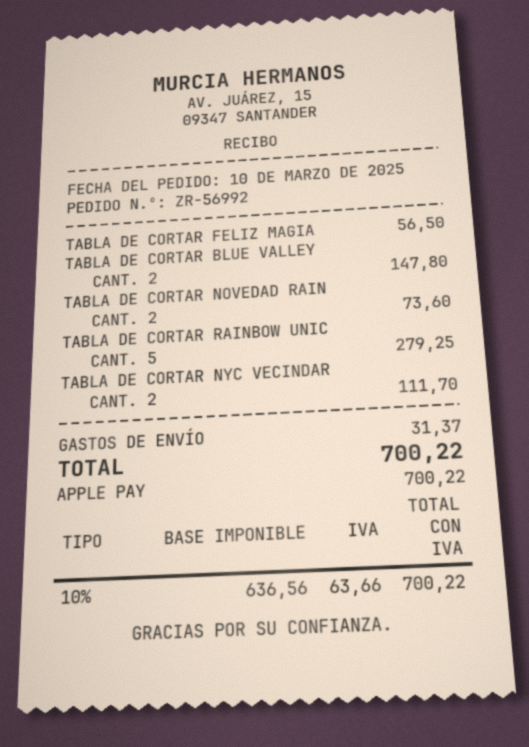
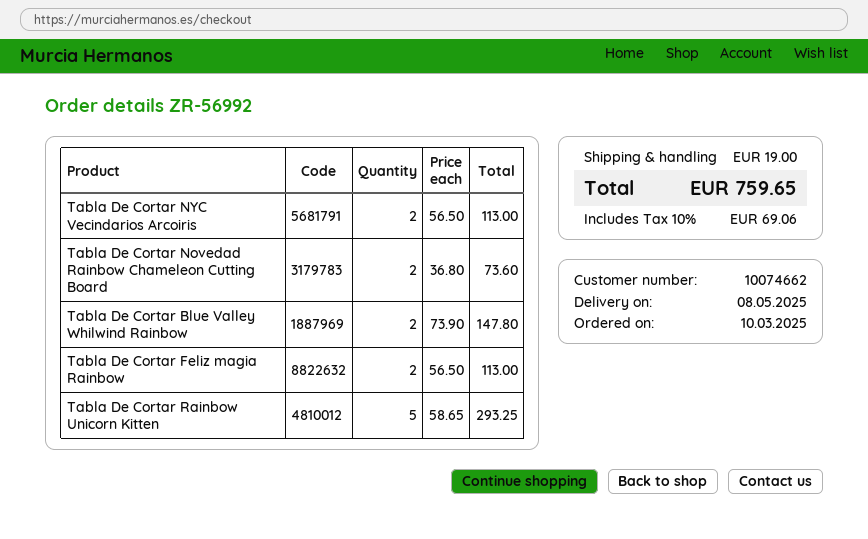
TABLA DE CORTAR FELIZ MAGIA: 1 for 56.50 -> 2 for 113.00
TABLA DE CORTAR RAINBOW UNIC: 5 for 279.25 -> 5 for 293.25
TABLA DE CORTAR NYC VECINDAR: 2 for 111.70 -> 2 for 113.00
shipping: 31.37 -> 19.00
tax: 10% = 63.66 -> 10% = 69.06
total: 700.22 -> 759.65

